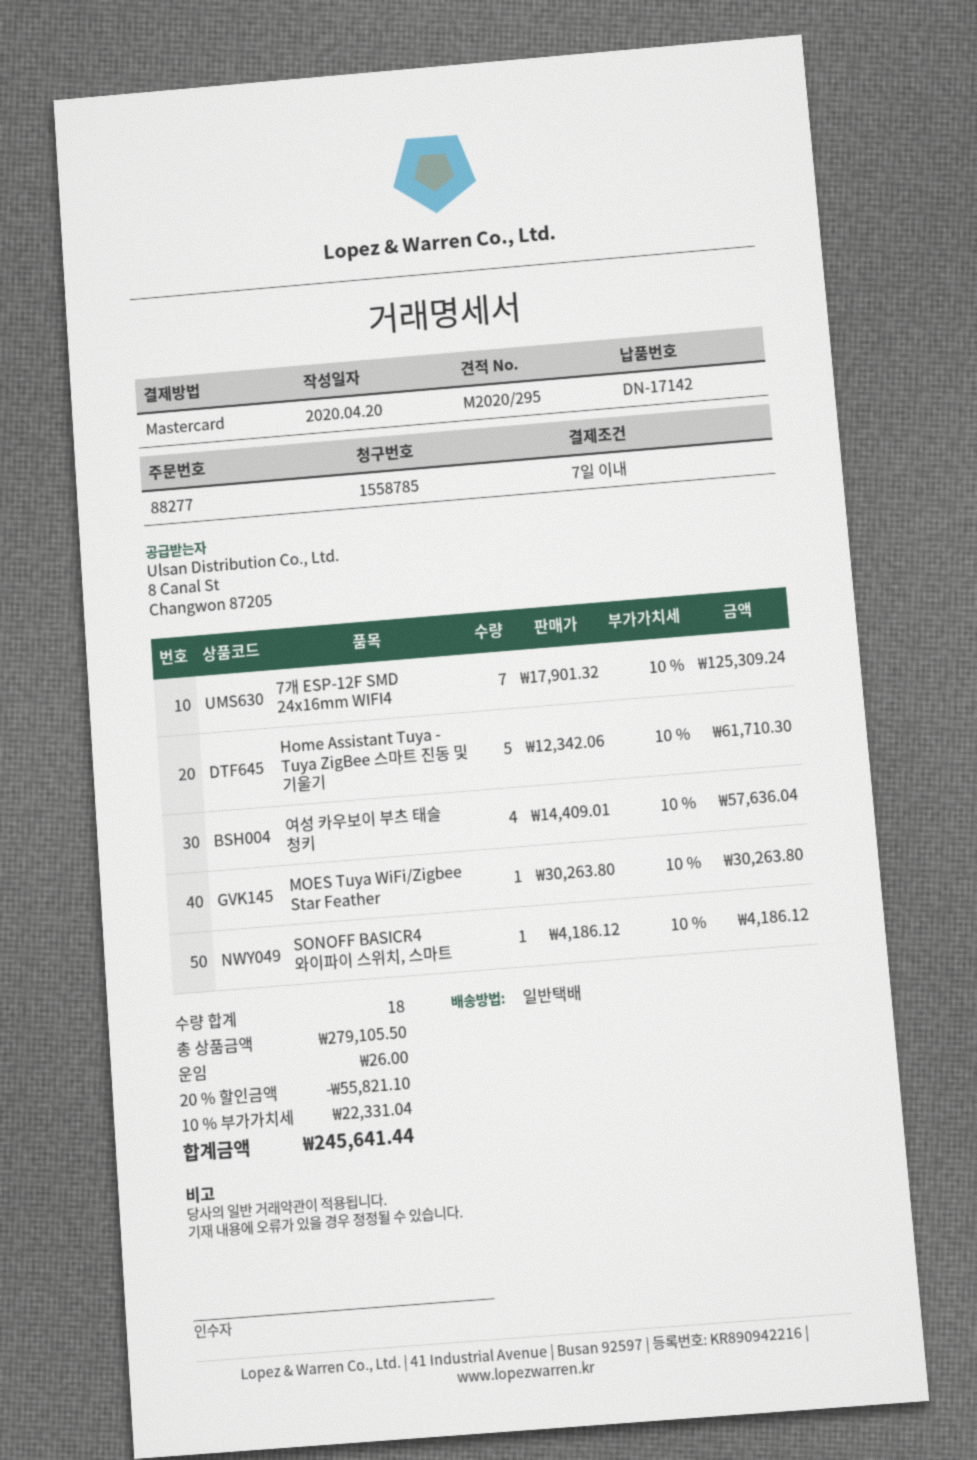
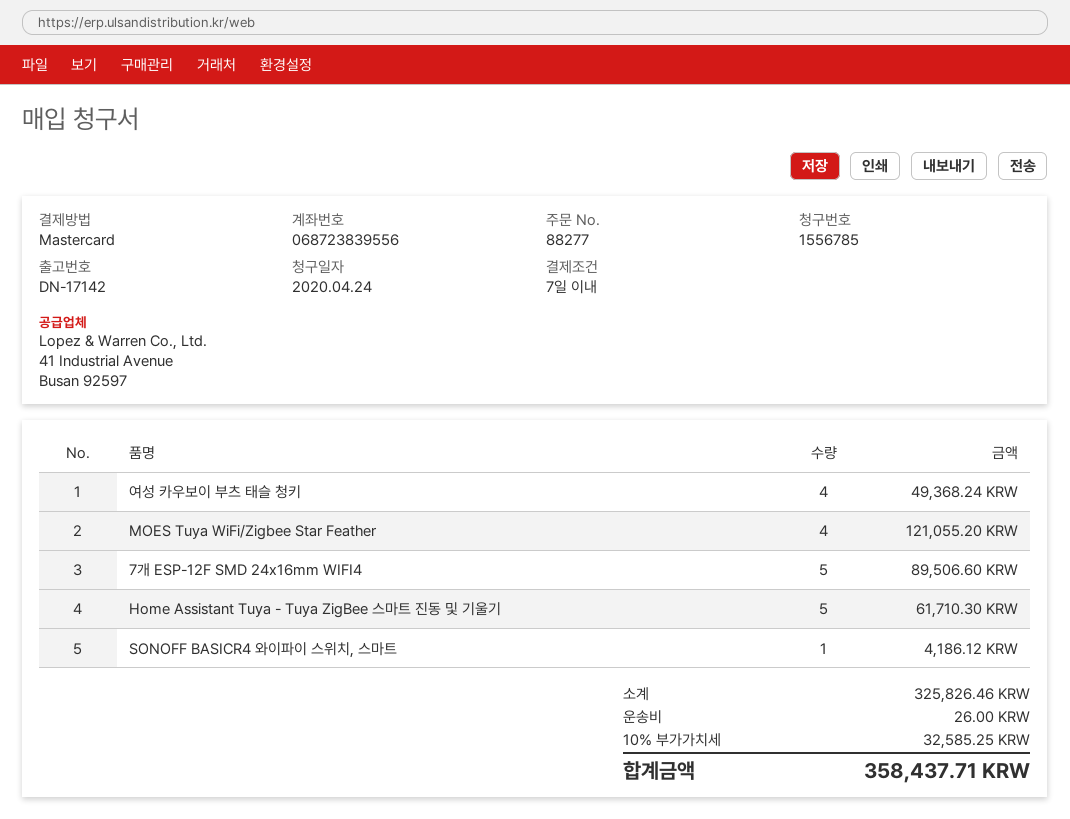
invoice number: 1558785 -> 1556785
invoice date: 2020-04-20 -> 2020-04-24
7개 ESP-12F SMD 24x16mm WIFI4: 7 for 125309.24 -> 5 for 89506.60
여성 카우보이 부츠 태슬 청키: 4 for 57636.04 -> 4 for 49368.24
MOES Tuya WiFi/Zigbee Star Feather: 1 for 30263.80 -> 4 for 121055.20
subtotal: 279105.50 -> 325826.46
discount: 20% = 55821.10 -> none
tax: 10% = 22331.04 -> 10% = 32585.25
total: 245641.44 -> 358437.71

